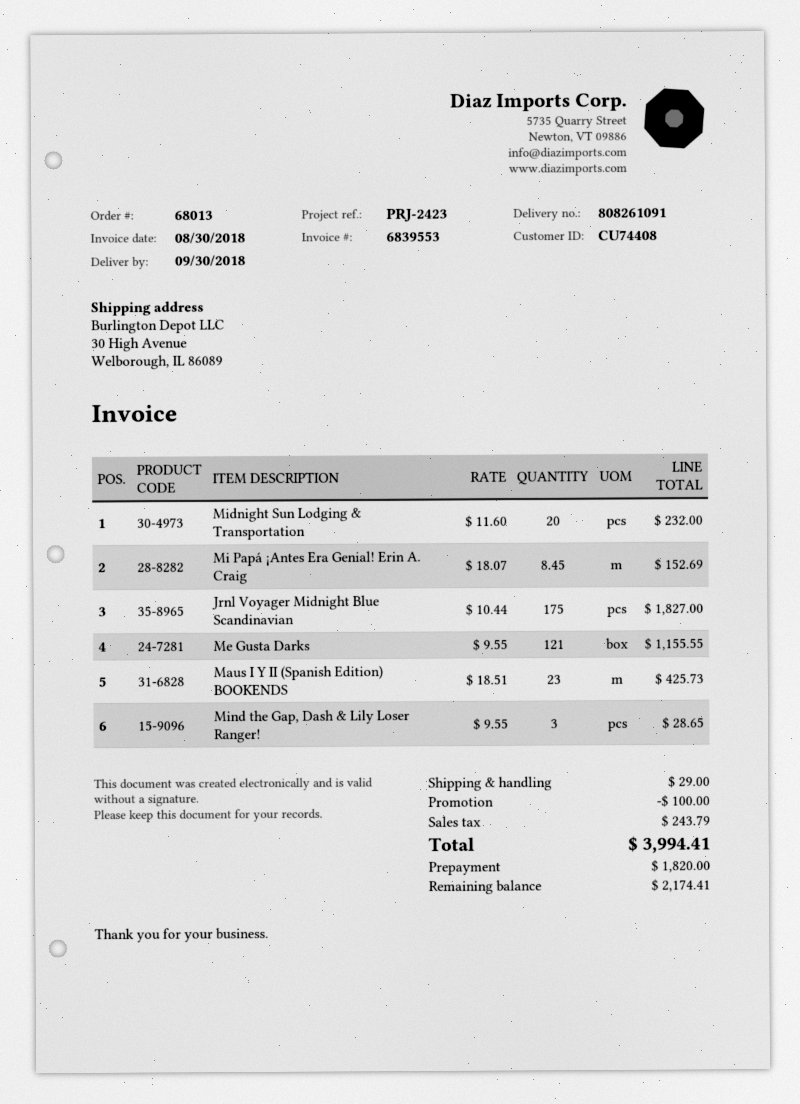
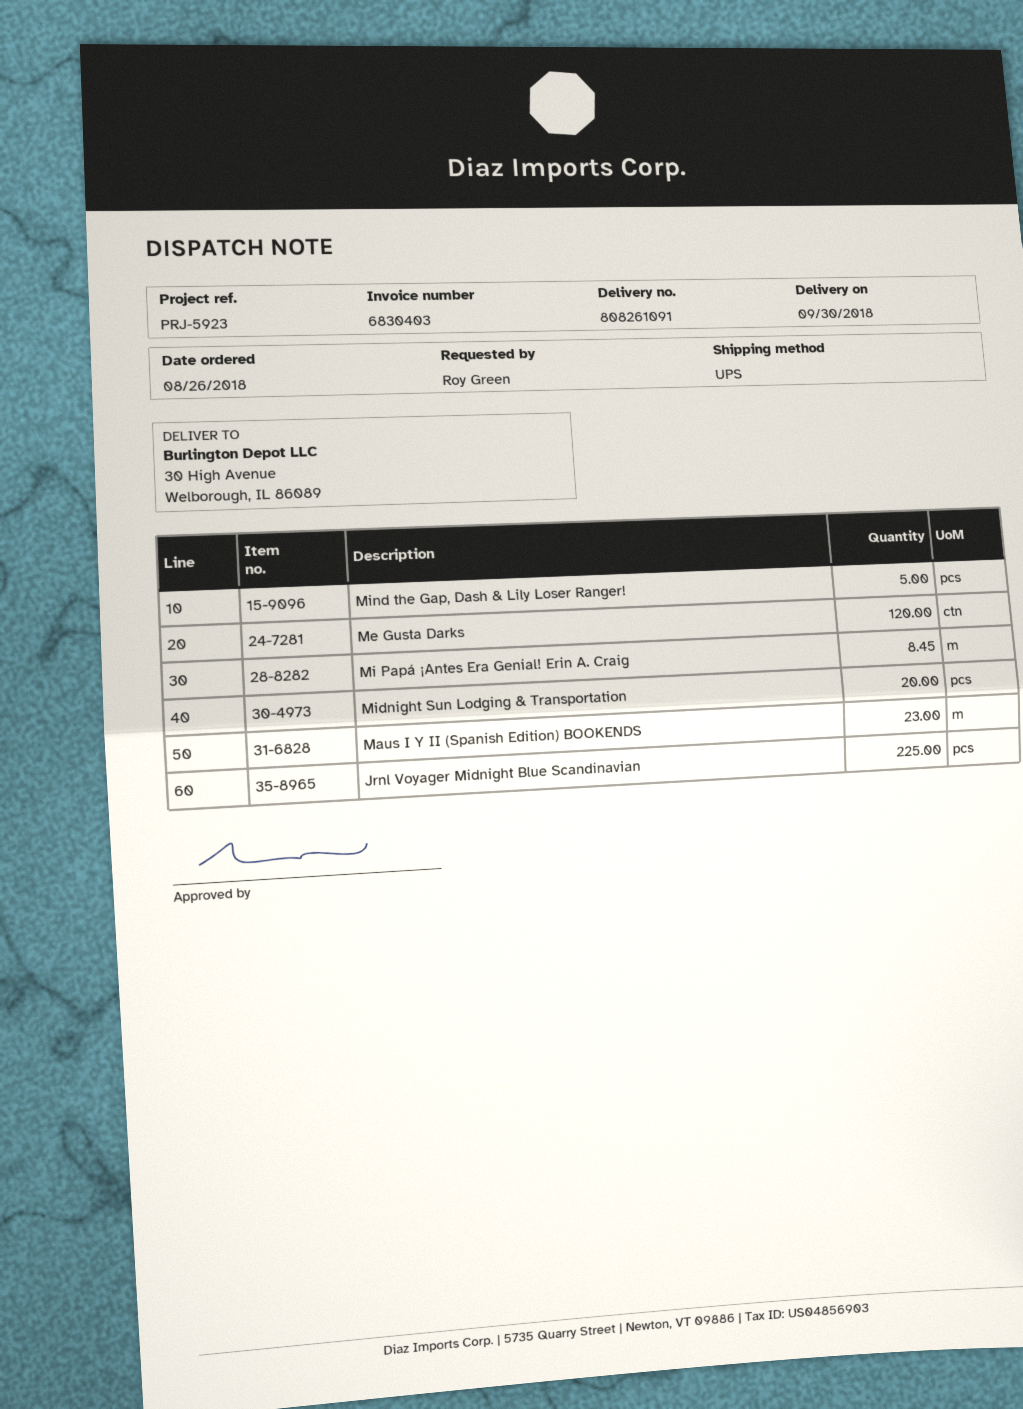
invoice number: 6839553 -> 6830403
reference: PRJ-2423 -> PRJ-5923
Jrnl Voyager Midnight Blue Scandinavian: 175 -> 225
Me Gusta Darks: 121 -> 120
Mind the Gap, Dash & Lily Loser Ranger!: 3 -> 5

